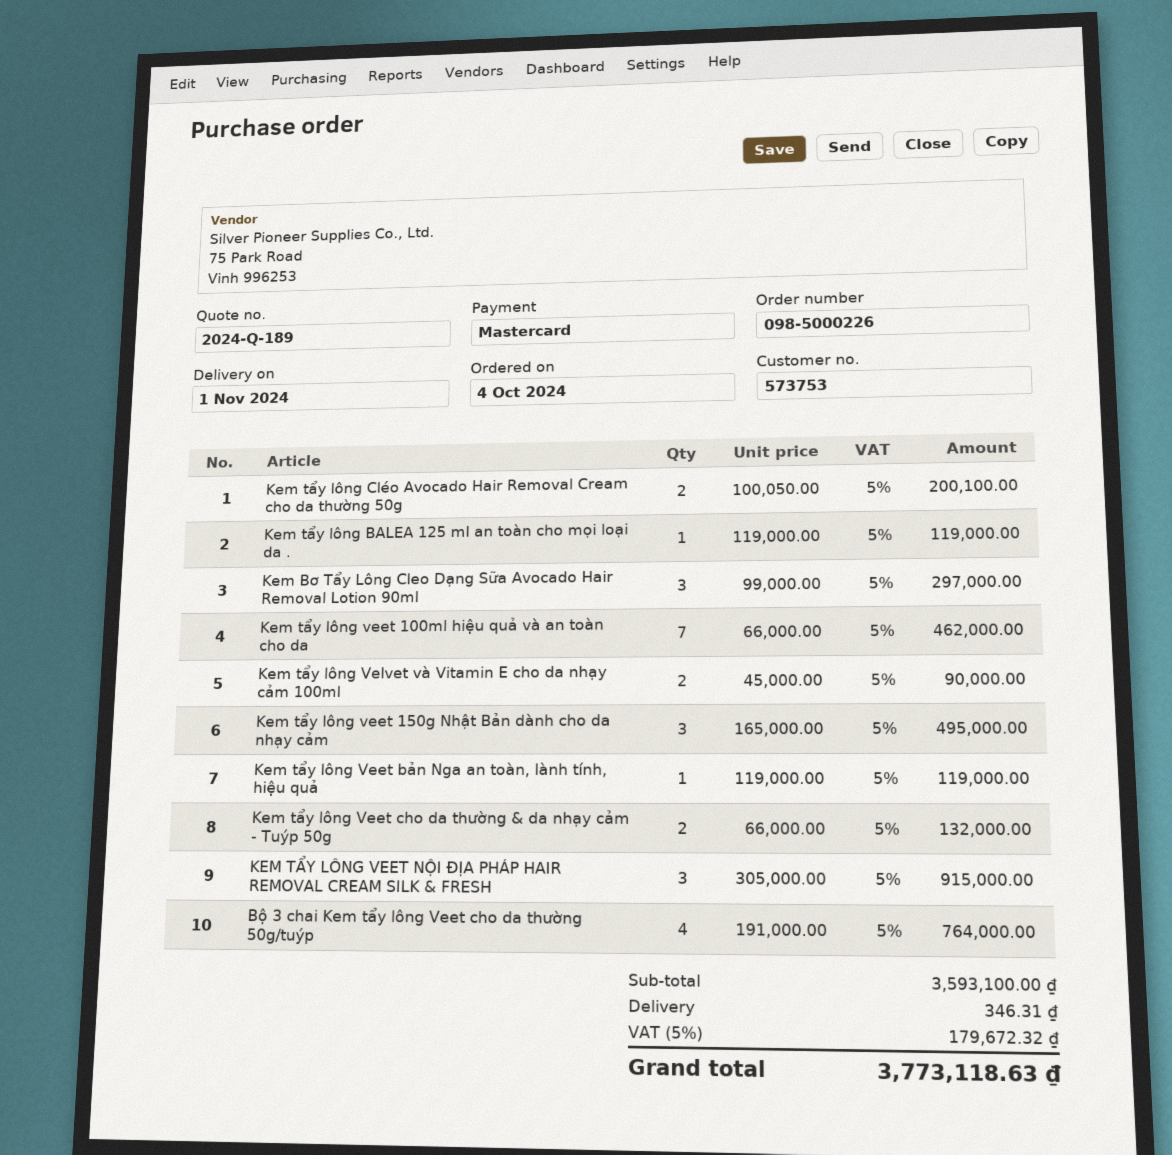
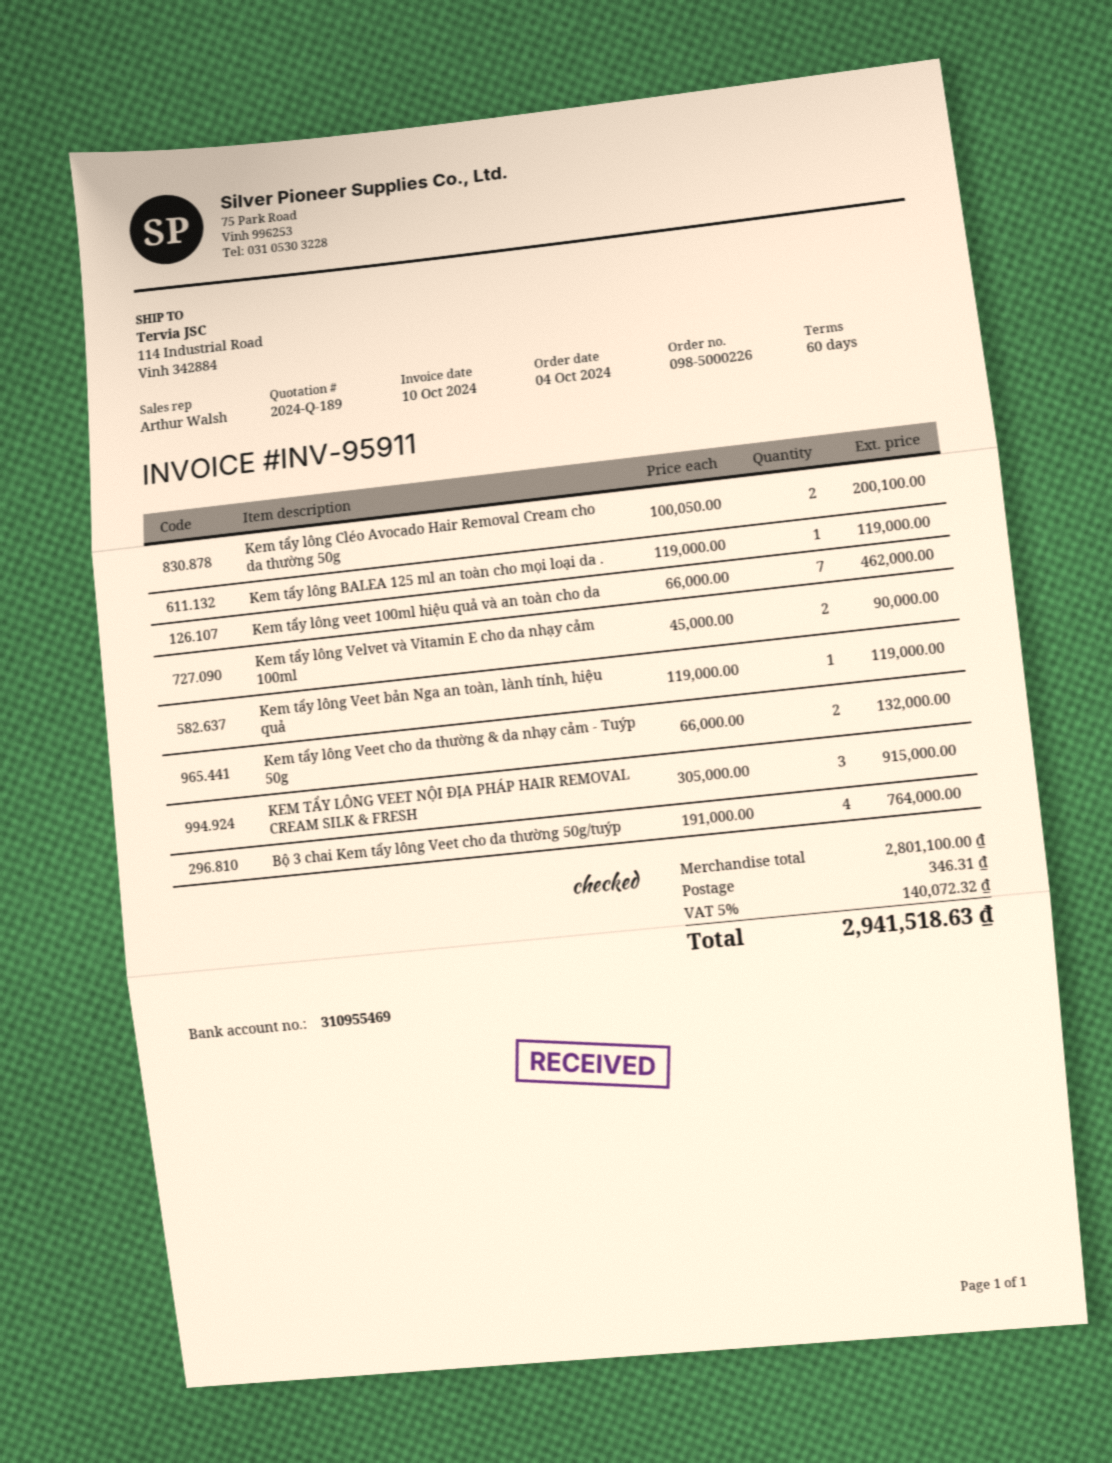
Kem Bơ Tẩy Lông Cleo Dạng Sữa Avocado Hair Removal Lotion 90ml: 3 x 99000.00 = 297000.00 -> none
Kem tẩy lông veet 150g Nhật Bản dành cho da nhạy cảm: 3 x 165000.00 = 495000.00 -> none
subtotal: 3593100.00 -> 2801100.00
tax: 5% = 179672.32 -> 5% = 140072.32
total: 3773118.63 -> 2941518.63

